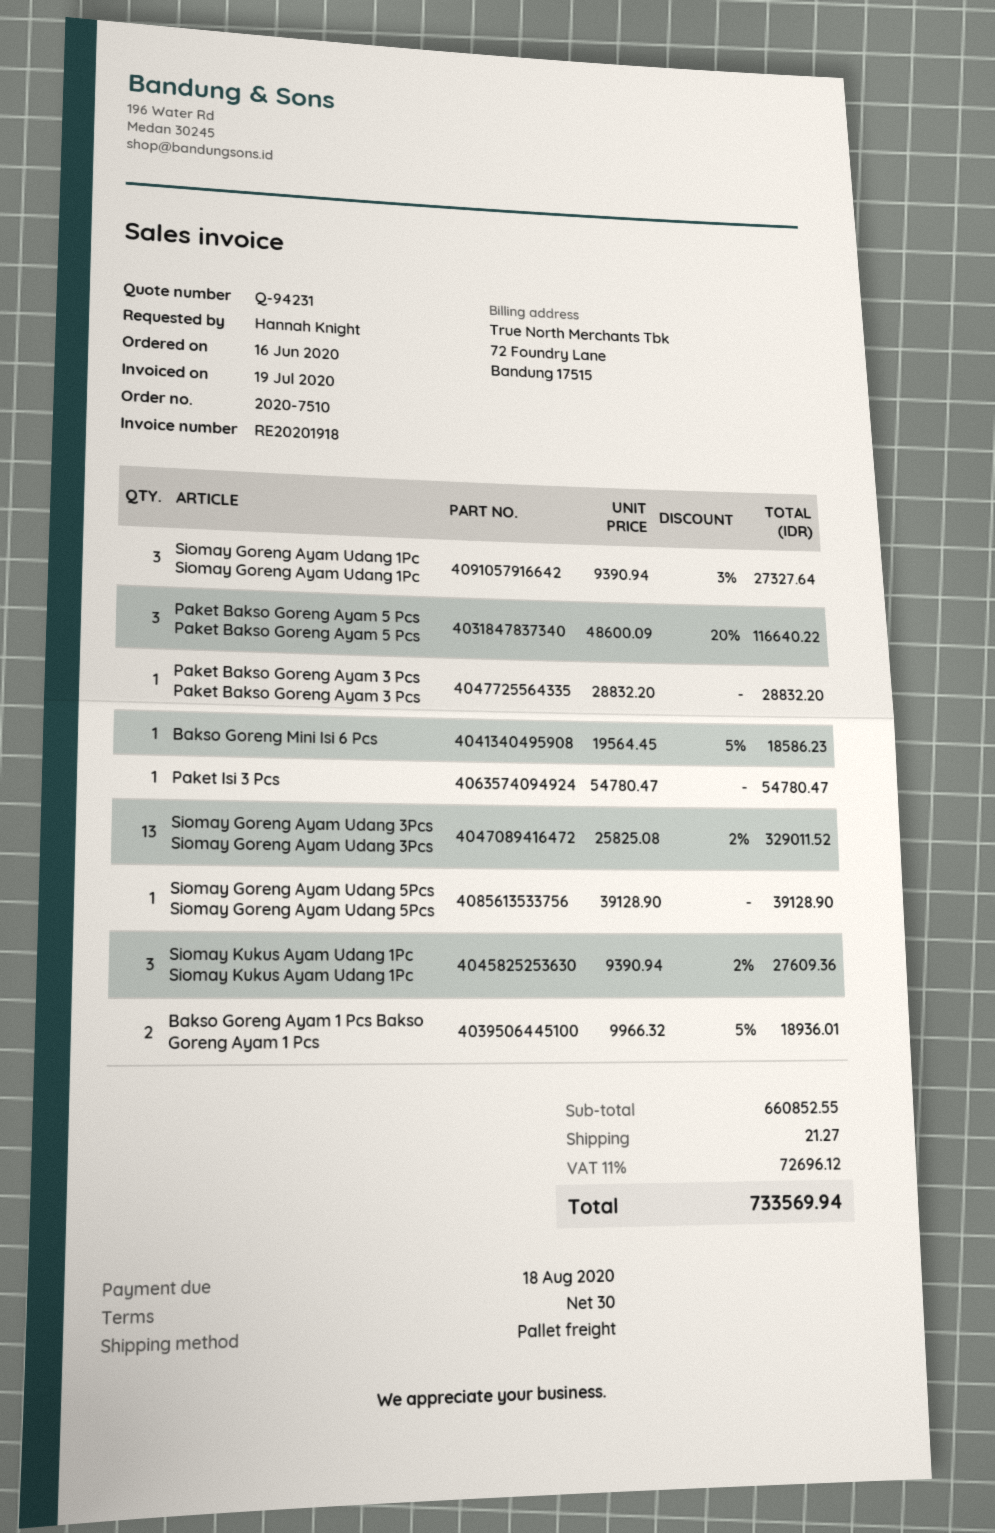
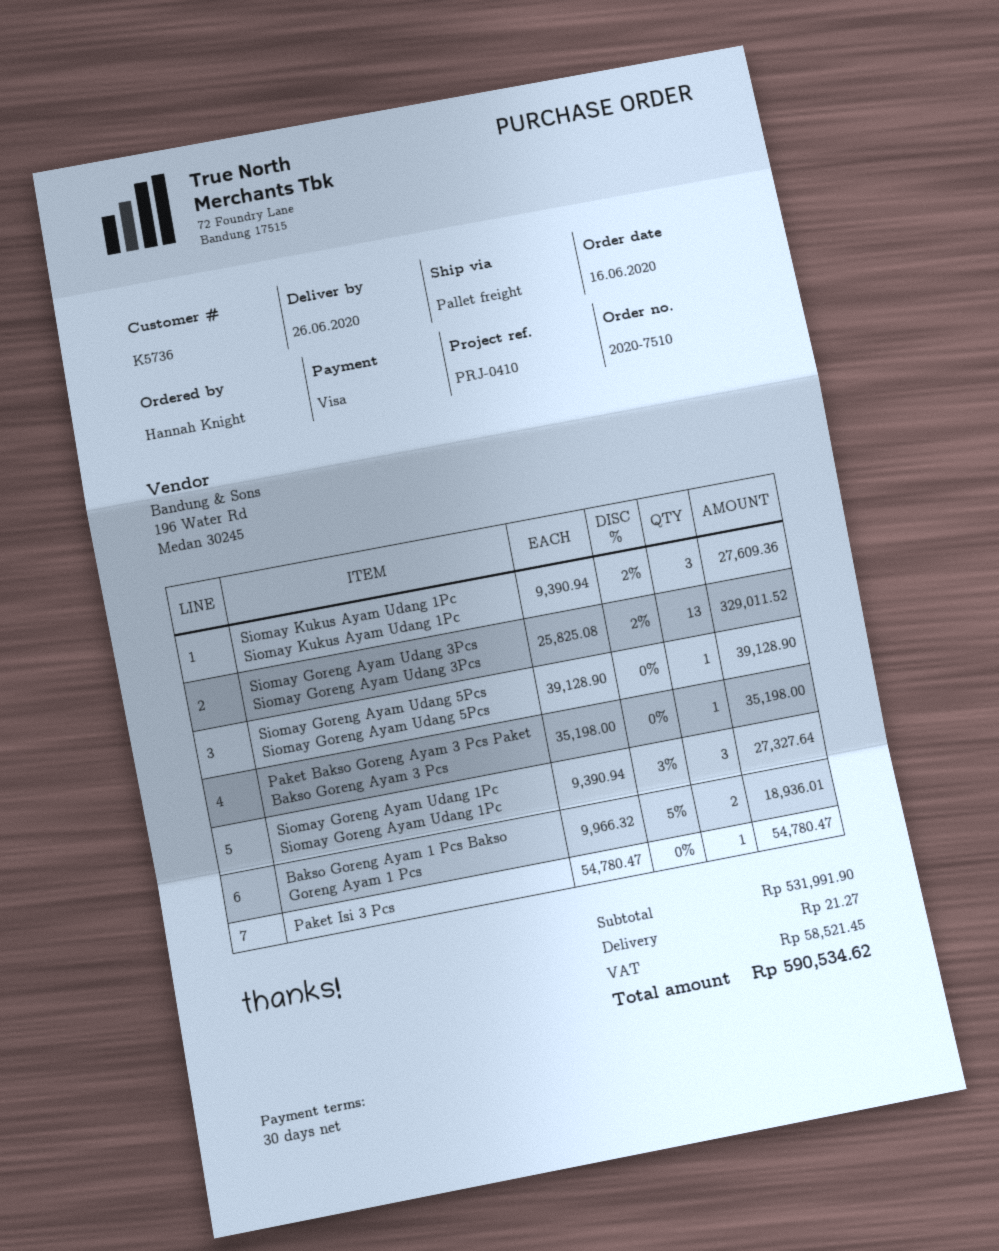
Paket Bakso Goreng Ayam 5 Pcs Paket Bakso Goreng Ayam 5 Pcs: 3 x 48600.09 - 20% = 116640.22 -> none
Paket Bakso Goreng Ayam 3 Pcs Paket Bakso Goreng Ayam 3 Pcs: 1 x 28832.20 = 28832.20 -> 1 x 35198.00 = 35198.00
Bakso Goreng Mini Isi 6 Pcs: 1 x 19564.45 - 5% = 18586.23 -> none
subtotal: 660852.55 -> 531991.90
tax: 72696.12 -> 58521.45
total: 733569.94 -> 590534.62

